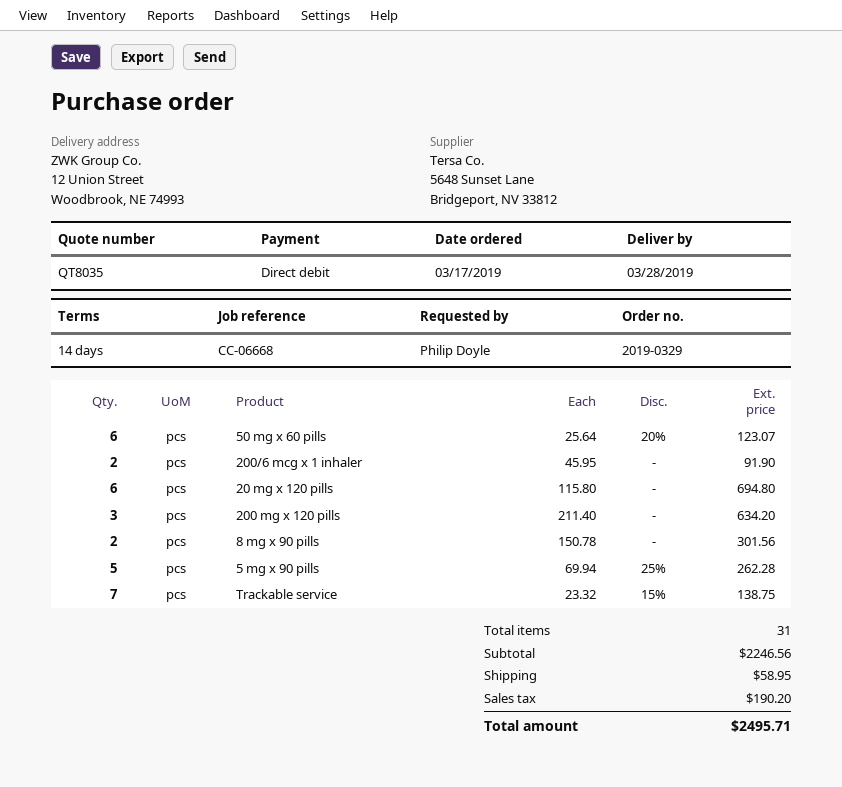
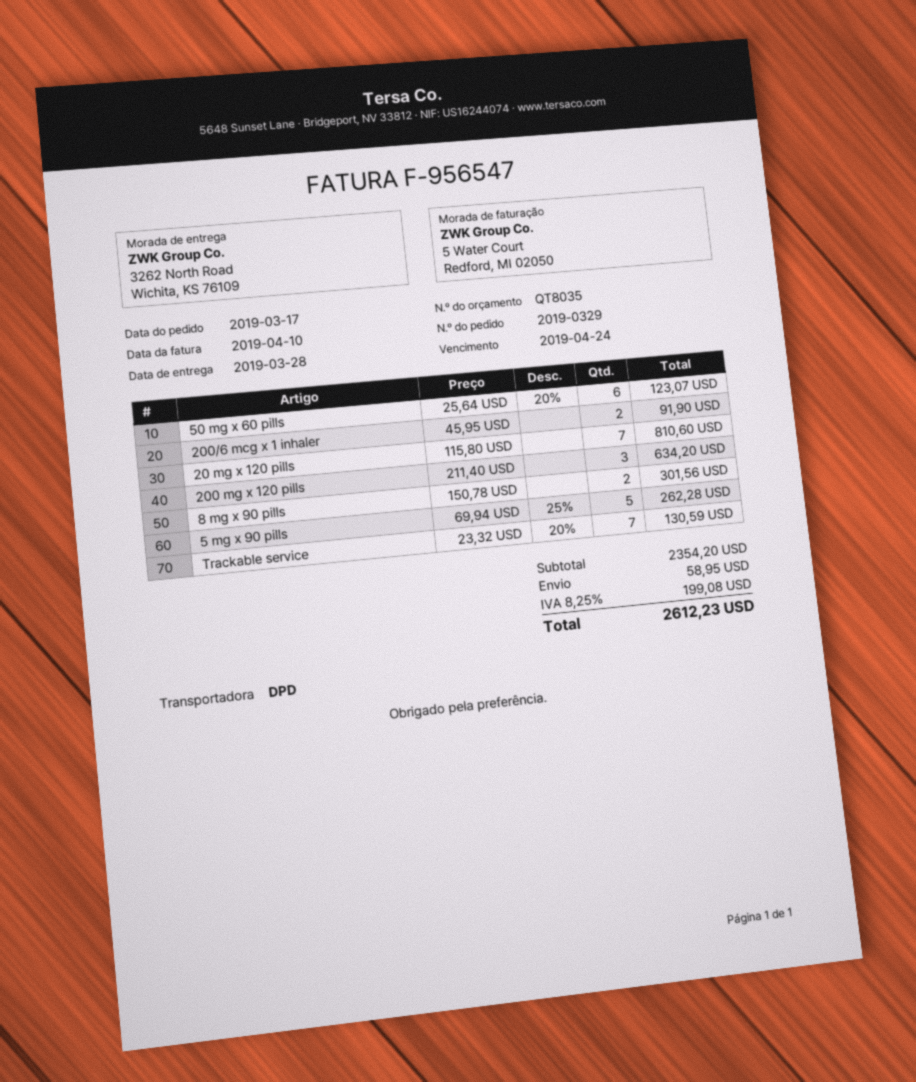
ship to: 12 Union Street, Woodbrook, NE 74993 -> 3262 North Road, Wichita, KS 76109
20 mg x 120 pills: 6 x 115.80 = 694.80 -> 7 x 115.80 = 810.60
Trackable service: 7 x 23.32 - 15% = 138.75 -> 7 x 23.32 - 20% = 130.59
subtotal: 2246.56 -> 2354.20
tax: 190.20 -> 199.08
total: 2495.71 -> 2612.23

